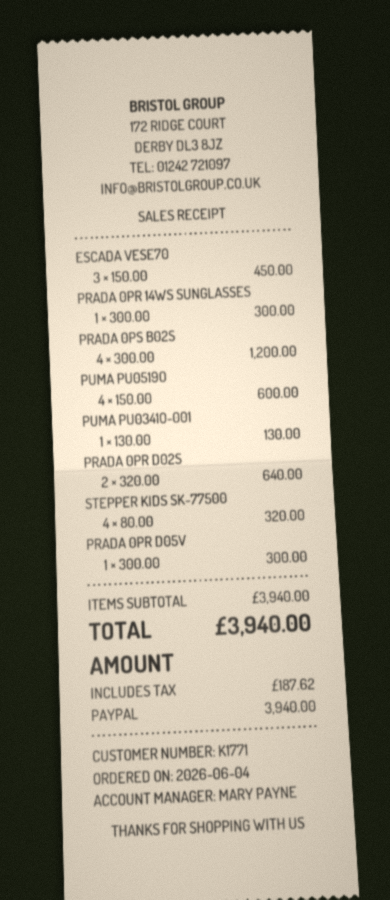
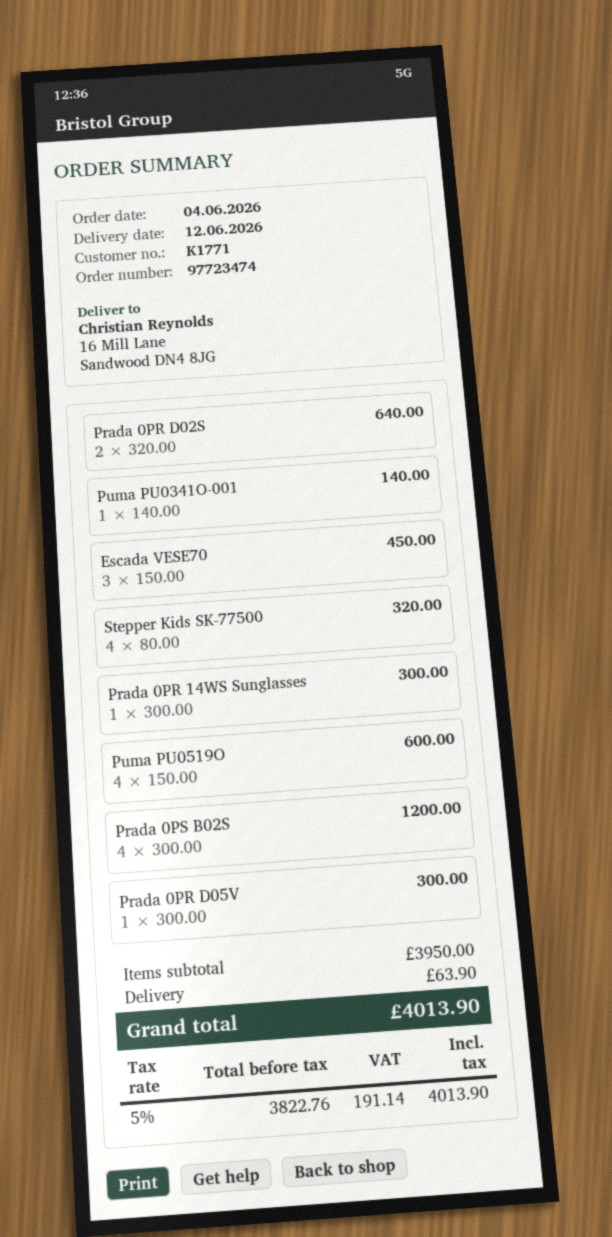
PUMA PU0341O-001: 1 x 130.00 = 130.00 -> 1 x 140.00 = 140.00
subtotal: 3940.00 -> 3950.00
shipping: none -> 63.90
tax: 187.62 -> 191.14
total: 3940.00 -> 4013.90

